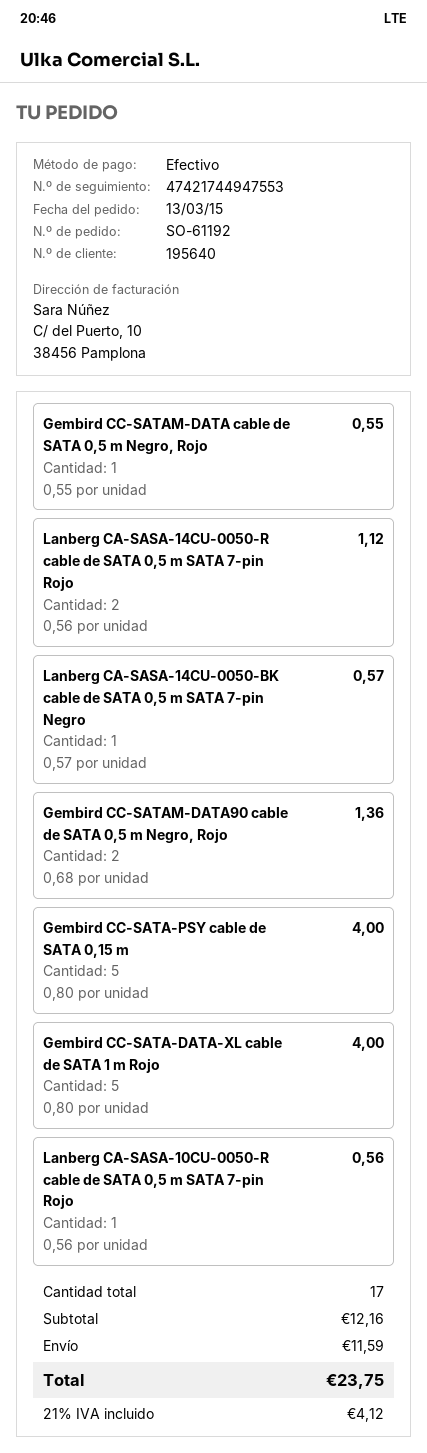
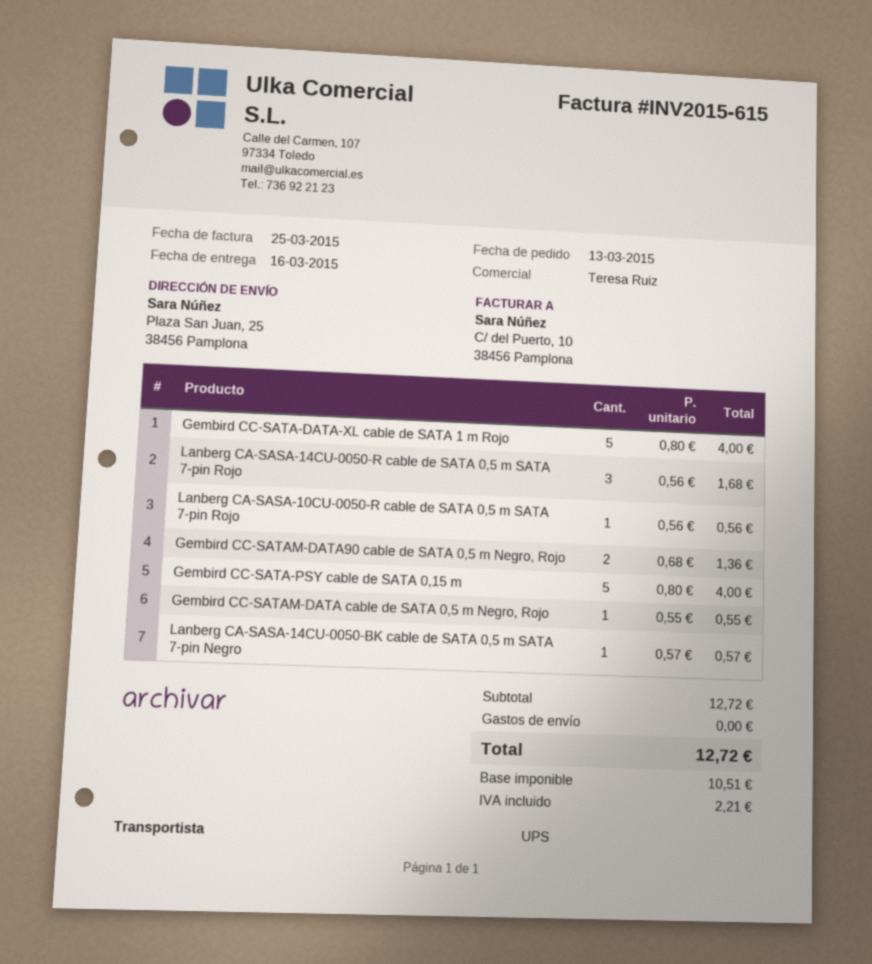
Lanberg CA-SASA-14CU-0050-R cable de SATA 0,5 m SATA 7-pin Rojo: 2 x 0.56 = 1.12 -> 3 x 0.56 = 1.68
subtotal: 12.16 -> 12.72
shipping: 11.59 -> 0.00
tax: 4.12 -> 2.21
total: 23.75 -> 12.72

